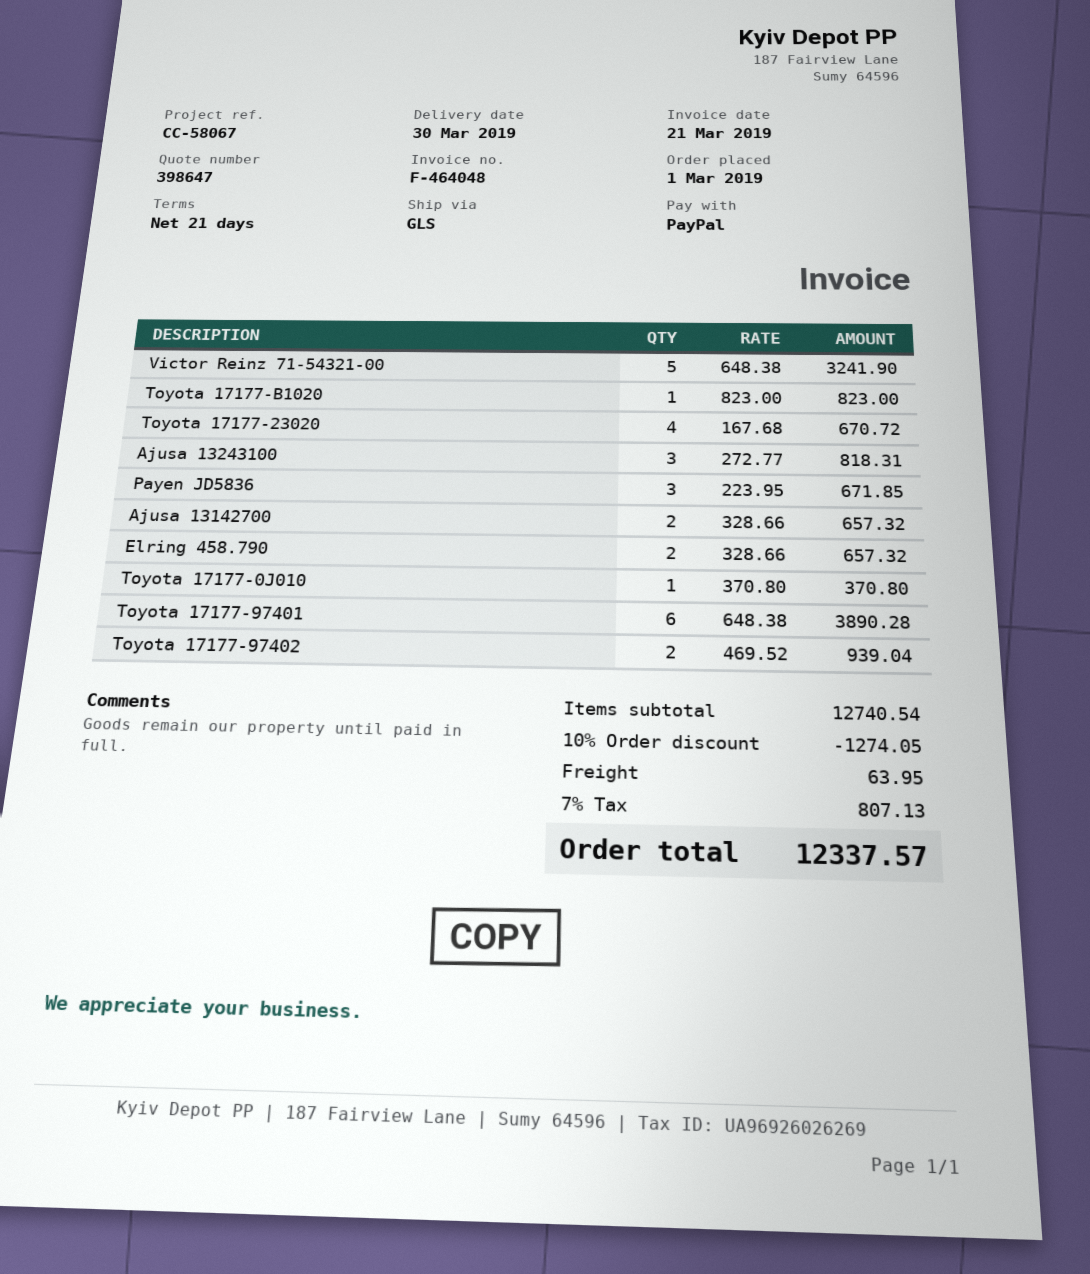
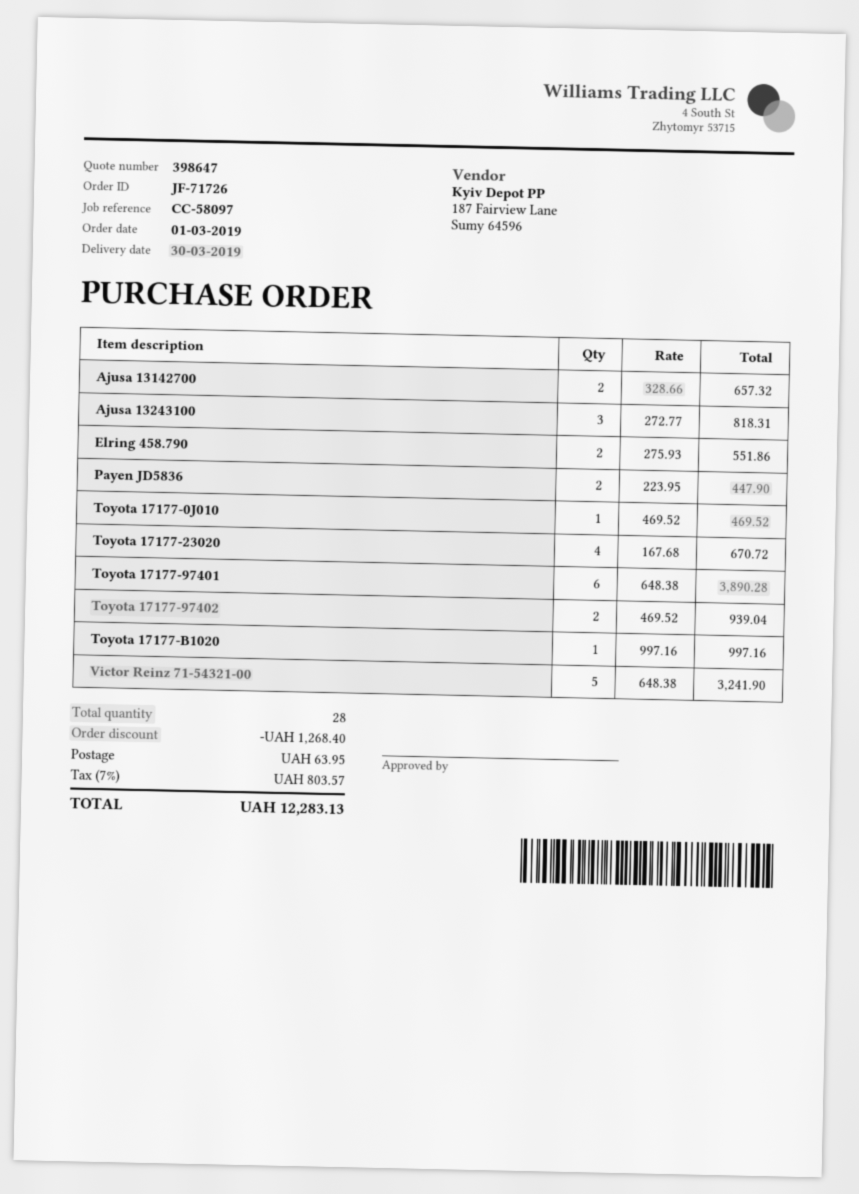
reference: CC-58067 -> CC-58097
Toyota 17177-B1020: 1 x 823.00 = 823.00 -> 1 x 997.16 = 997.16
Payen JD5836: 3 x 223.95 = 671.85 -> 2 x 223.95 = 447.90
Elring 458.790: 2 x 328.66 = 657.32 -> 2 x 275.93 = 551.86
Toyota 17177-0J010: 1 x 370.80 = 370.80 -> 1 x 469.52 = 469.52
discount: 1274.05 -> 1268.40
tax: 7% = 807.13 -> 7% = 803.57
total: 12337.57 -> 12283.13

